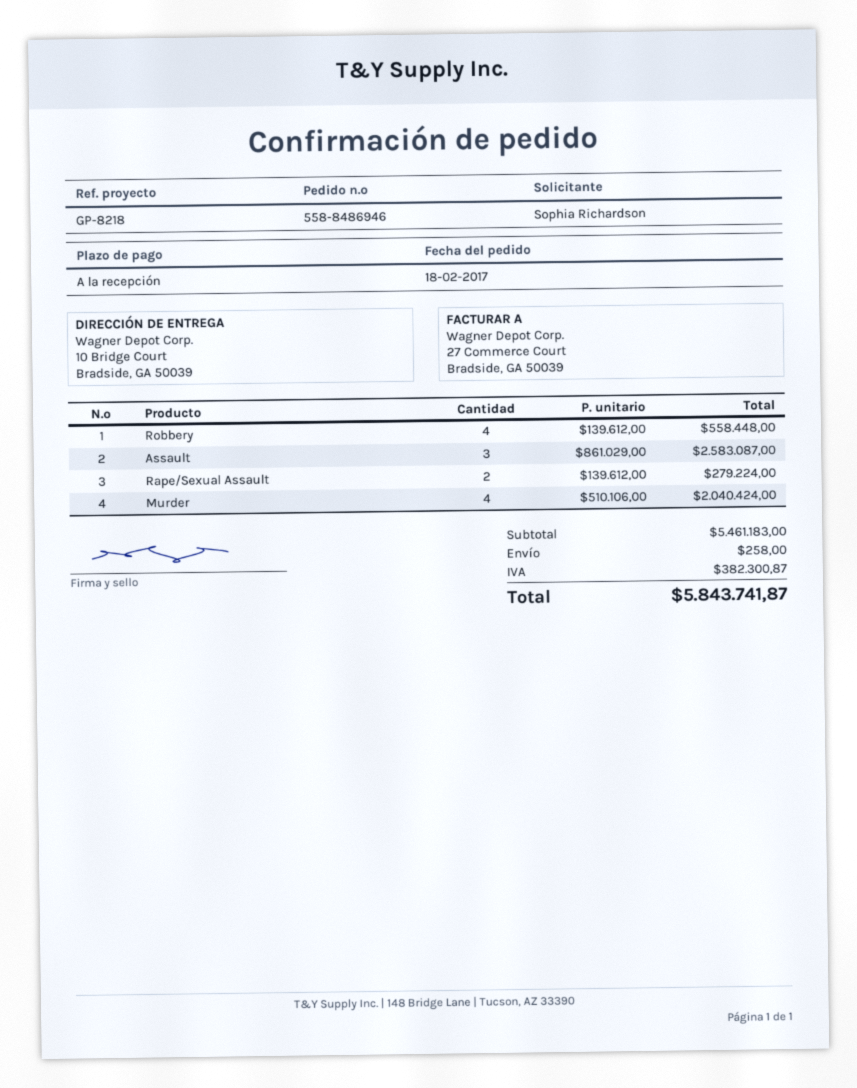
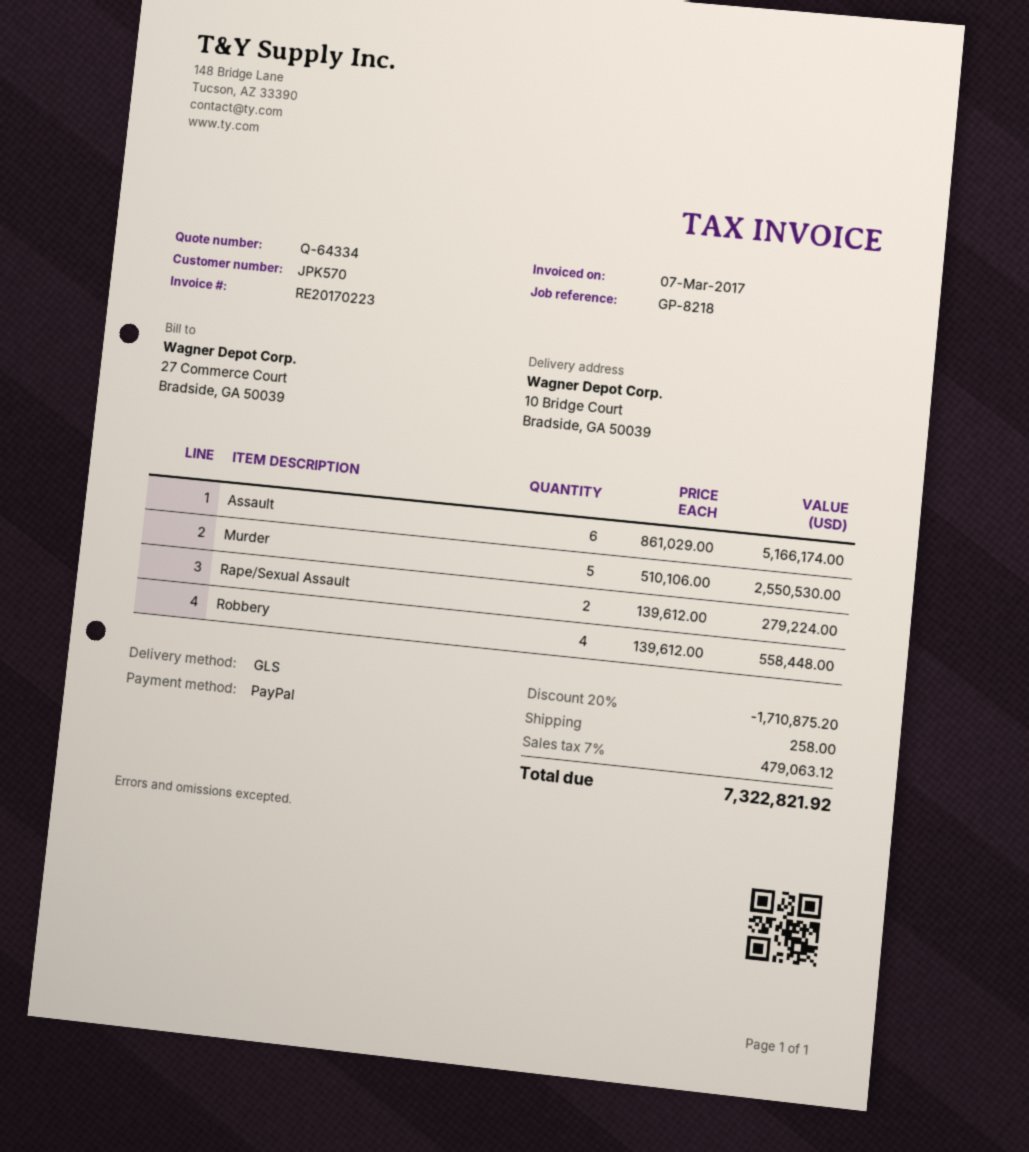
Assault: 3 x 861029.00 = 2583087.00 -> 6 x 861029.00 = 5166174.00
Murder: 4 x 510106.00 = 2040424.00 -> 5 x 510106.00 = 2550530.00
discount: none -> 20% = 1710875.20
tax: 382300.87 -> 479063.12
total: 5843741.87 -> 7322821.92

